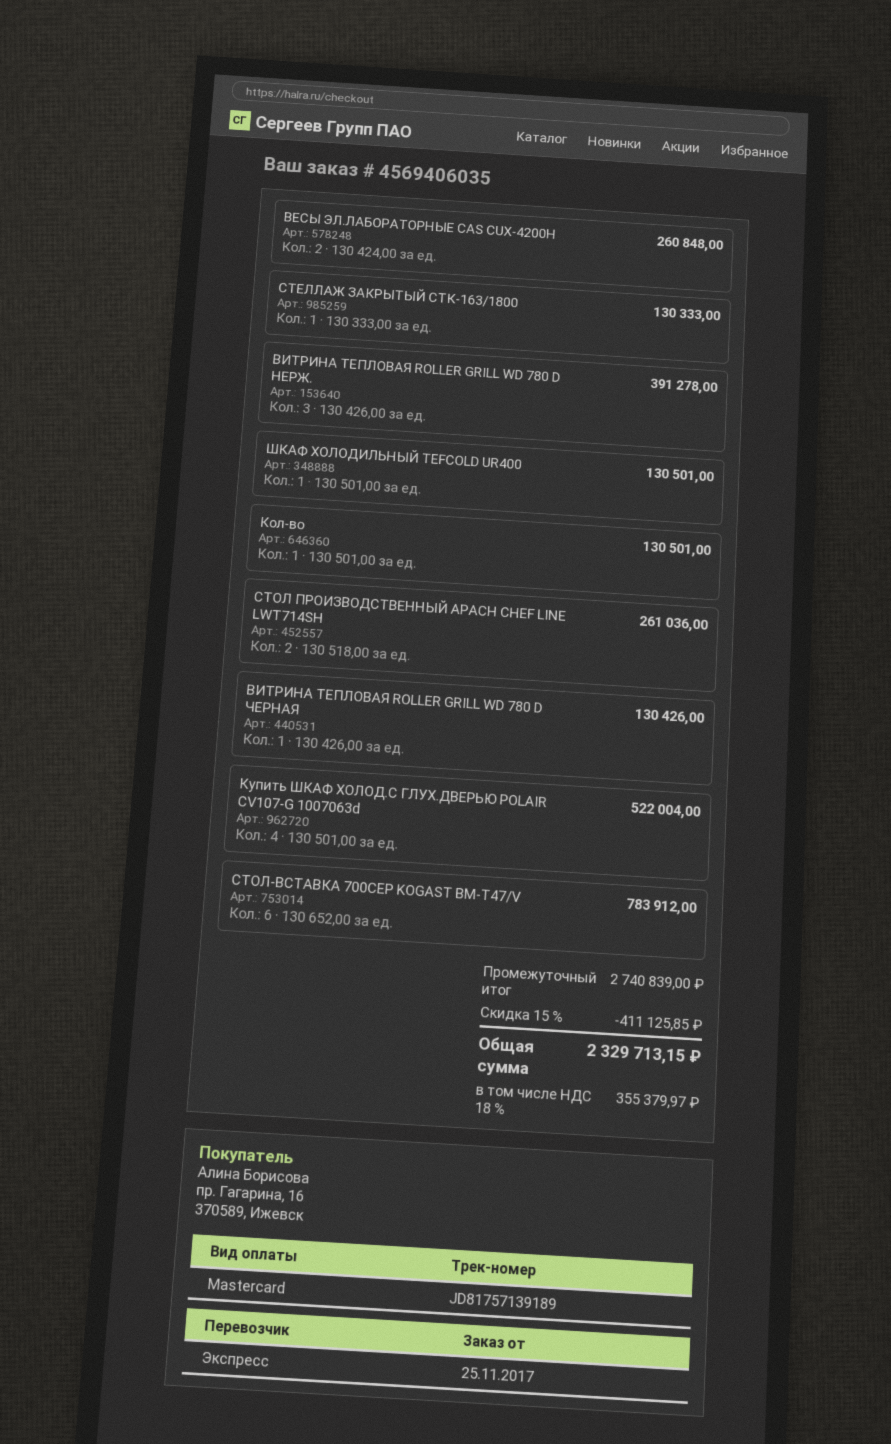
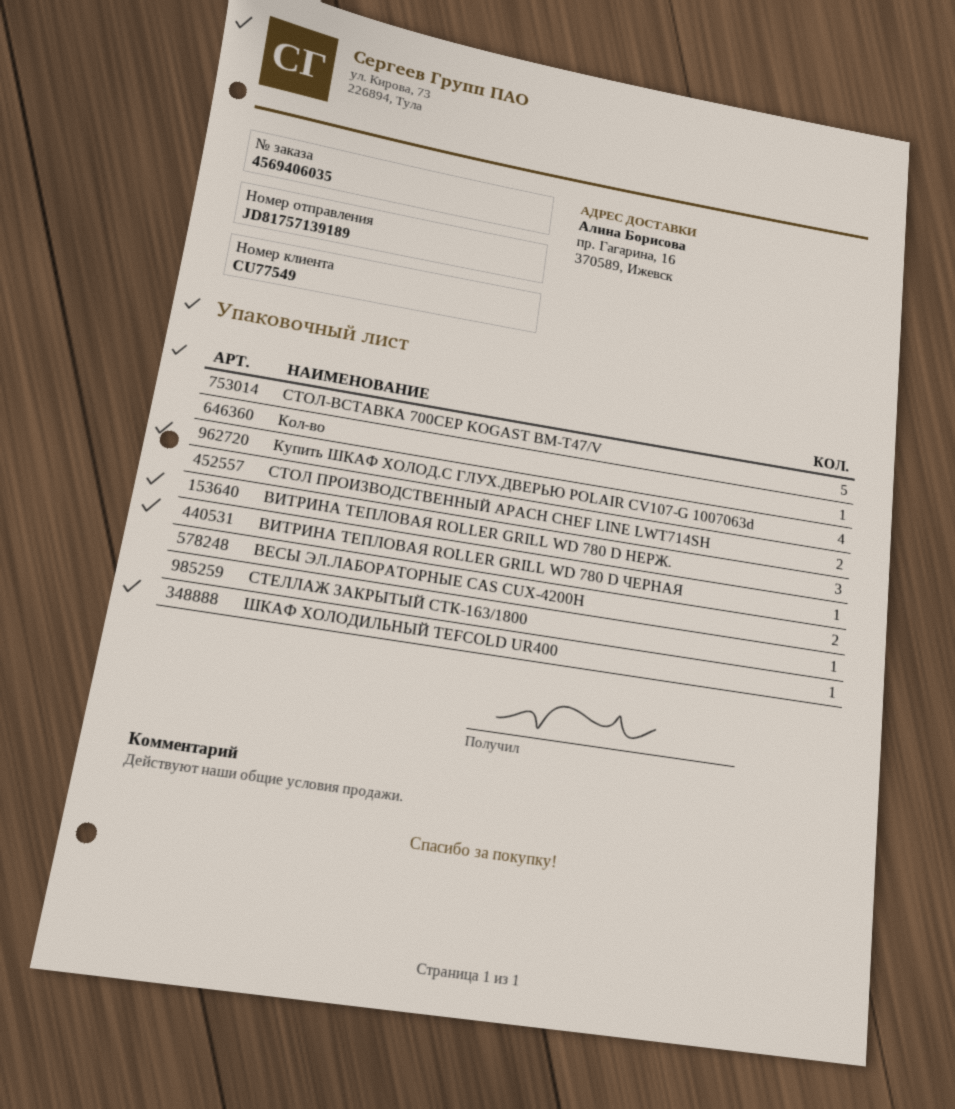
СТОЛ-ВСТАВКА 700СЕР KOGAST BM-T47/V: 6 -> 5

